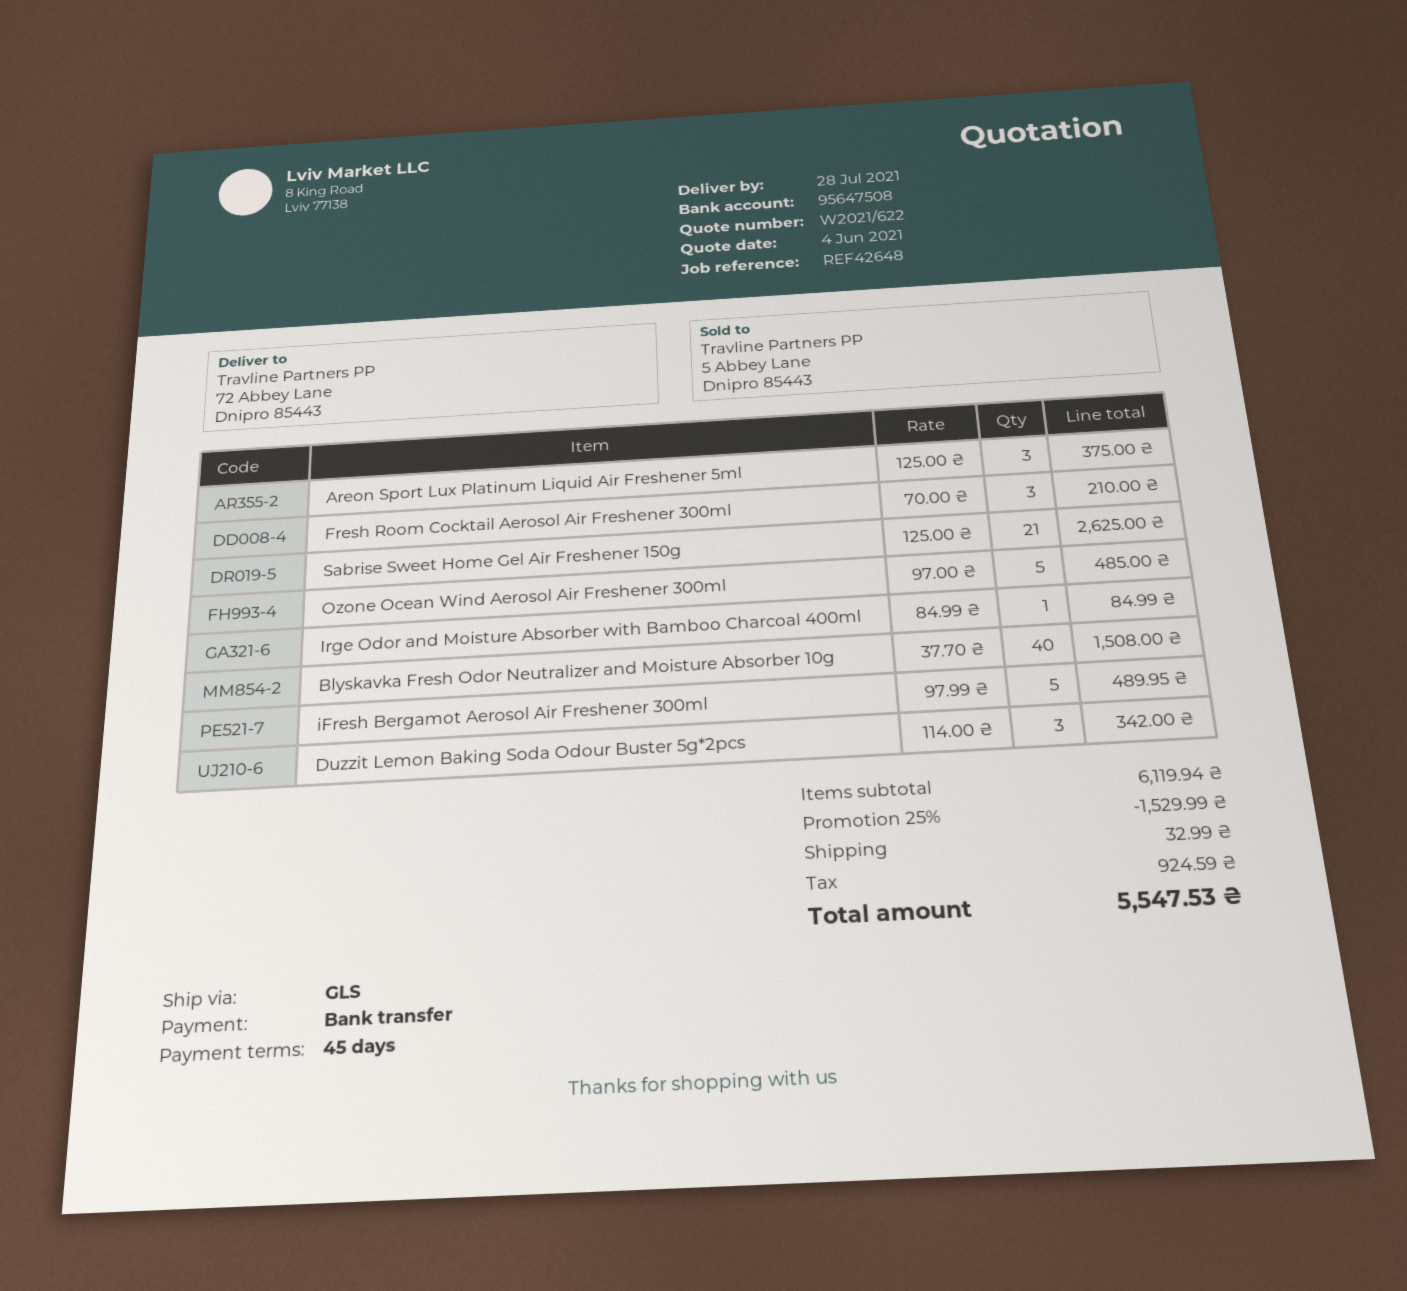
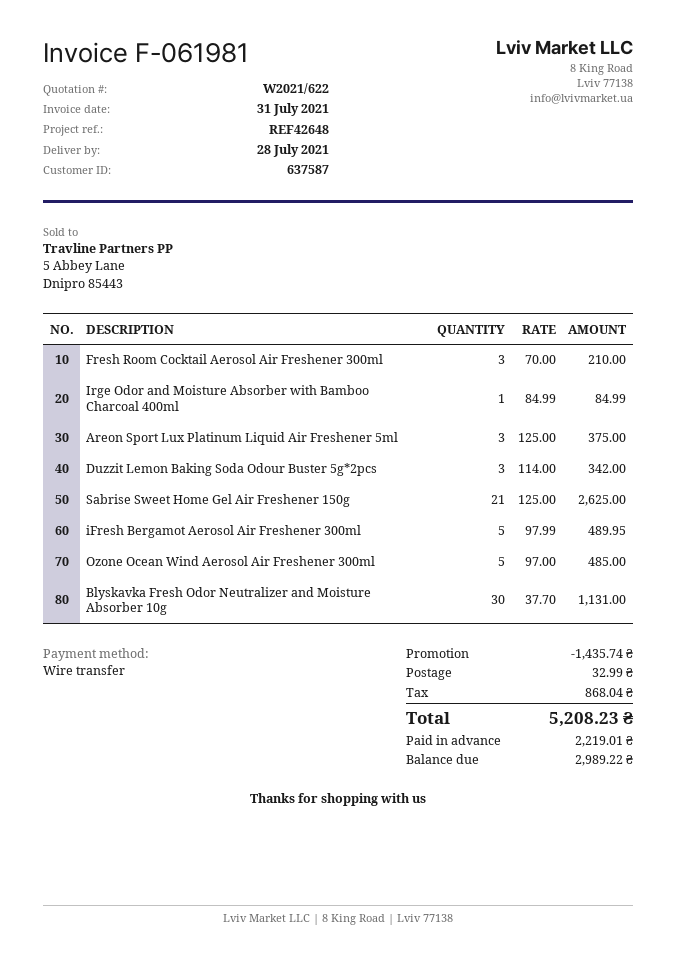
Blyskavka Fresh Odor Neutralizer and Moisture Absorber 10g: 40 x 37.70 = 1508.00 -> 30 x 37.70 = 1131.00
discount: 1529.99 -> 1435.74
tax: 924.59 -> 868.04
total: 5547.53 -> 5208.23

